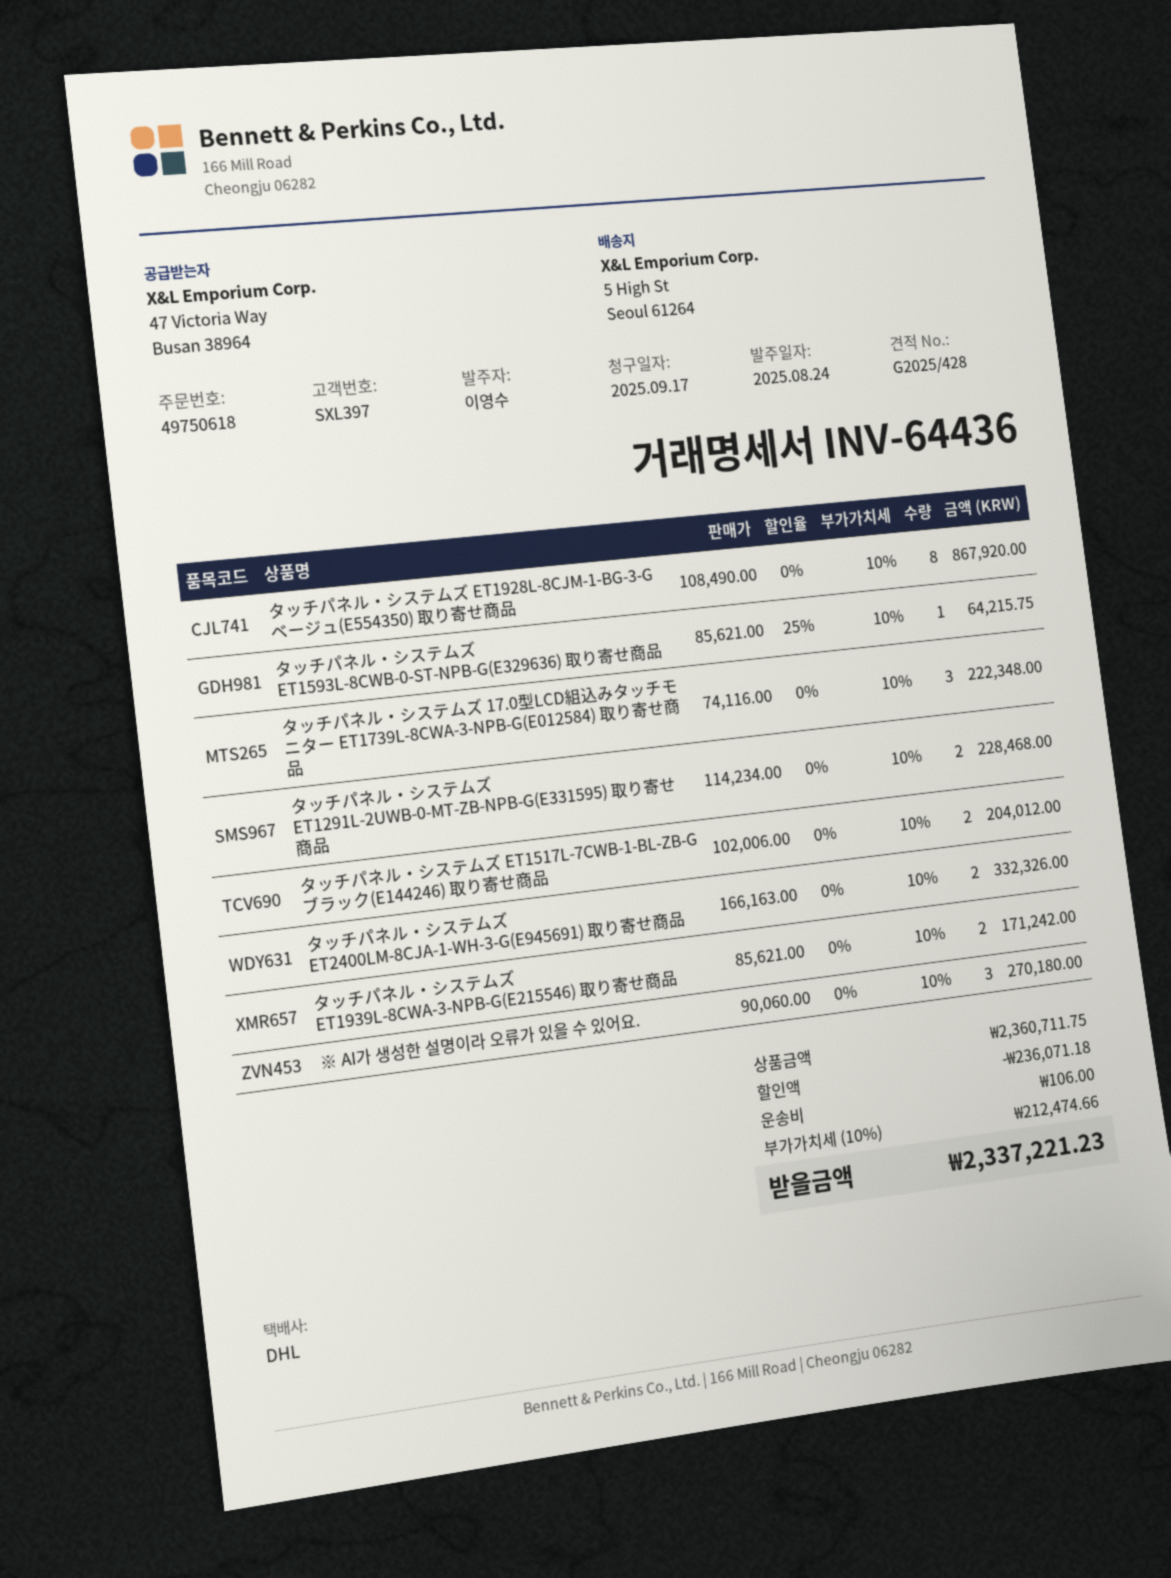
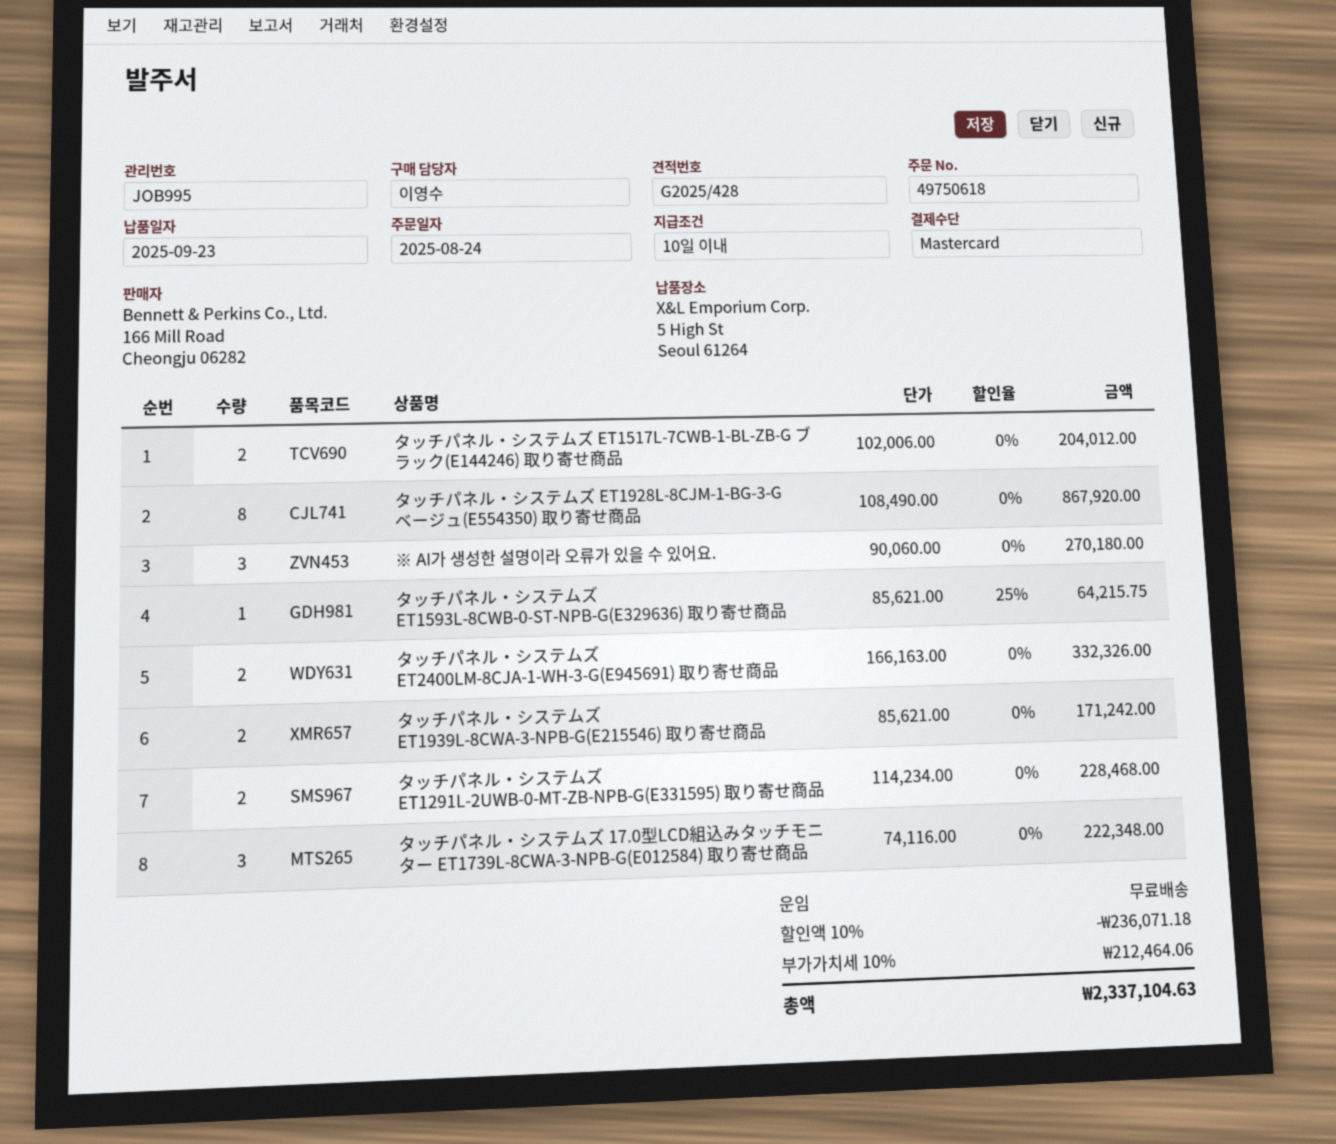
shipping: 106.00 -> 0.00
tax: 10% = 212474.66 -> 10% = 212464.06
total: 2337221.23 -> 2337104.63

